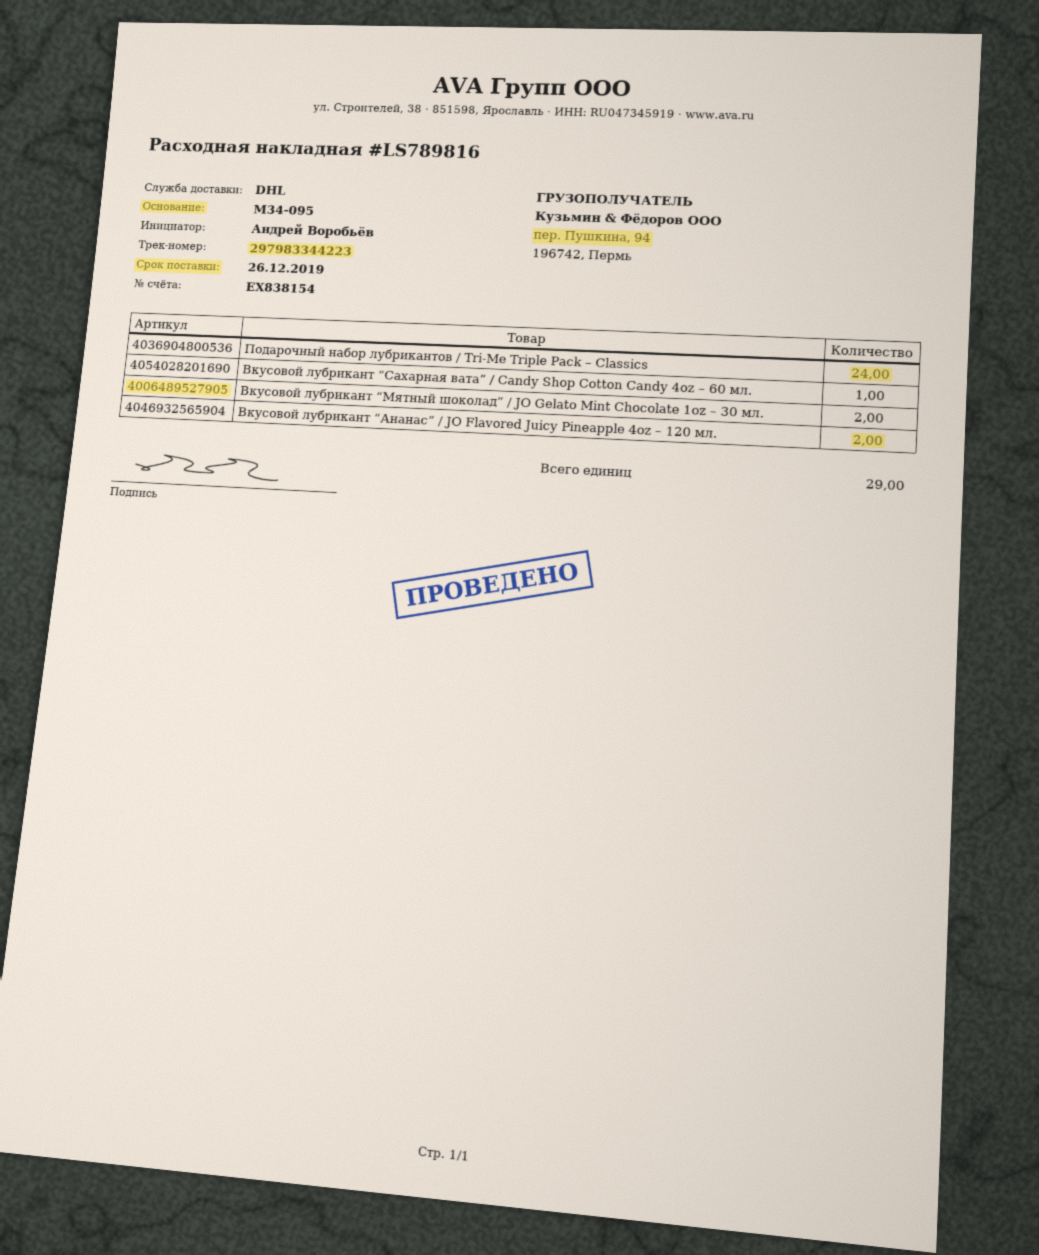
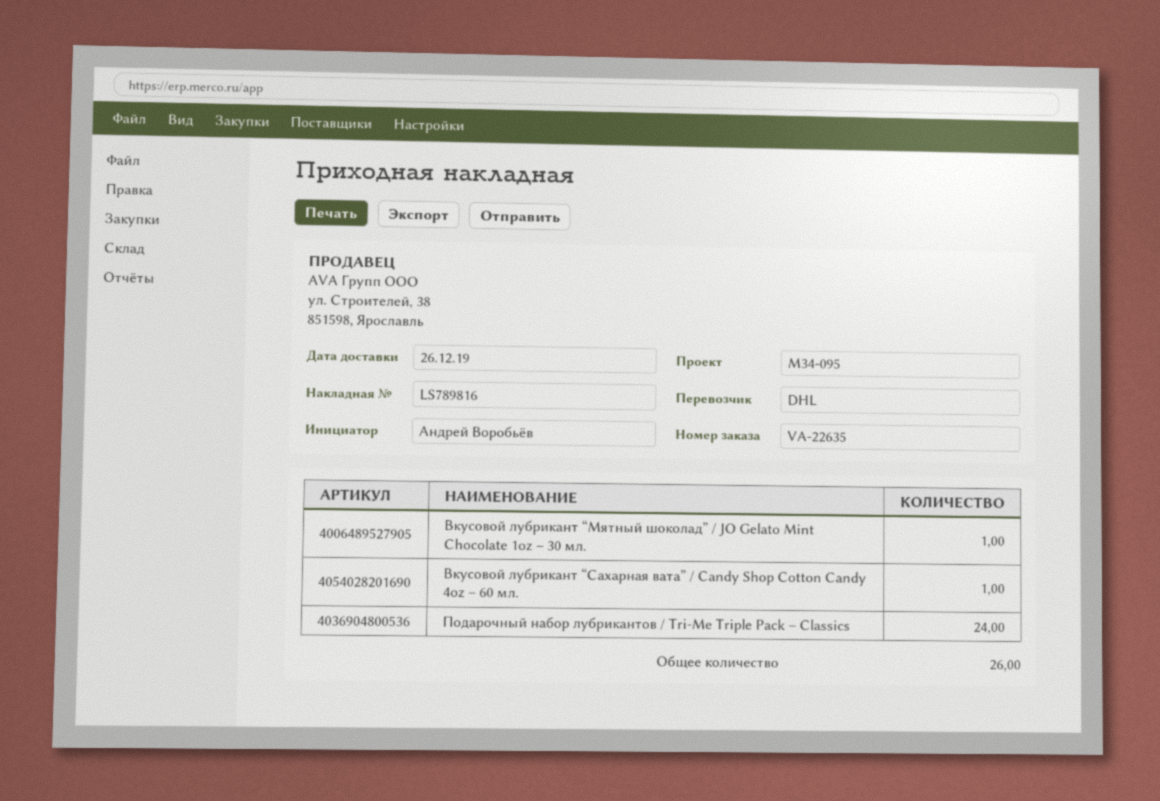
Вкусовой лубрикант “Мятный шоколад” / JO Gelato Mint Chocolate 1oz – 30 мл.: 2 -> 1
Вкусовой лубрикант “Ананас” / JO Flavored Juicy Pineapple 4oz – 120 мл.: 2 -> none
total quantity: 29 -> 26

